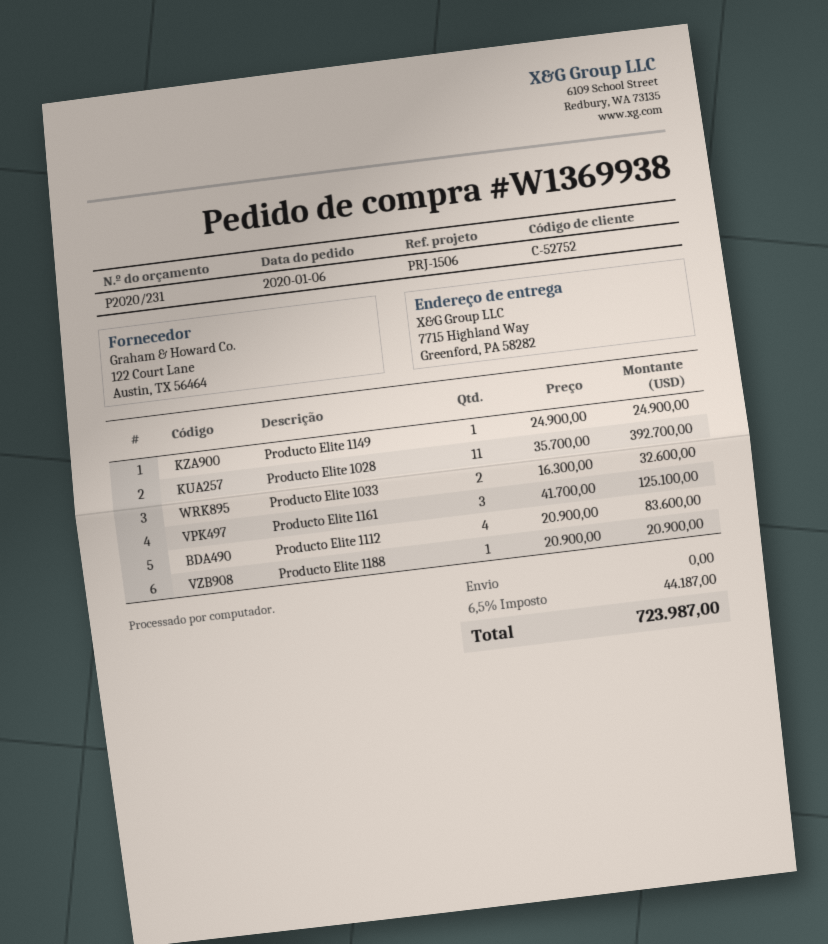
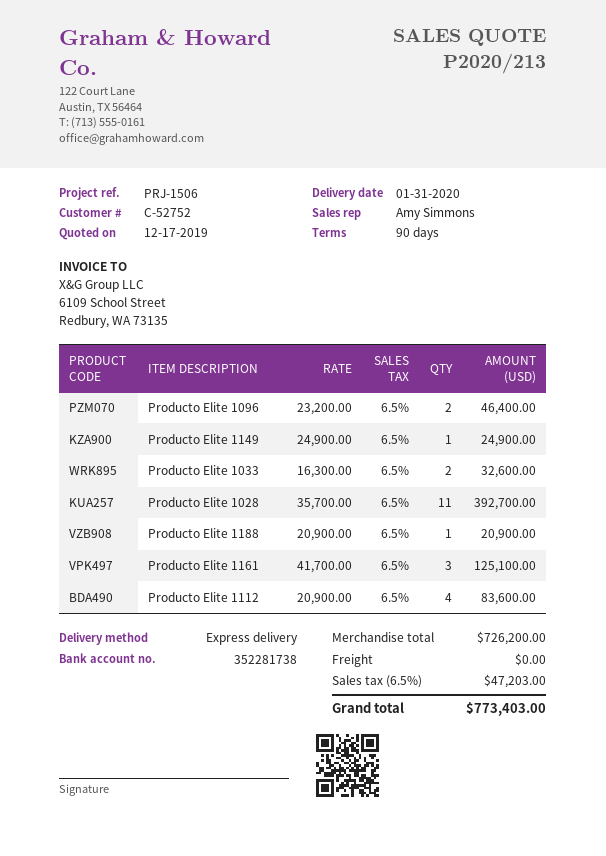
quote number: P2020/231 -> P2020/213
Producto Elite 1096: none -> 2 x 23200.00 = 46400.00
tax: 6.5% = 44187.00 -> 6.5% = 47203.00
total: 723987.00 -> 773403.00

